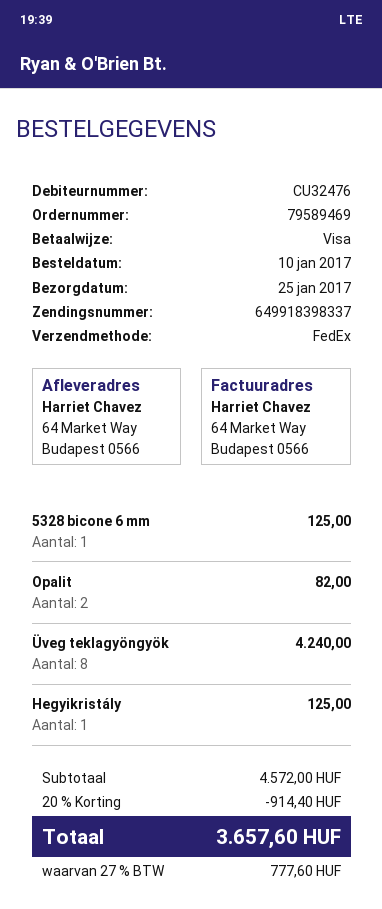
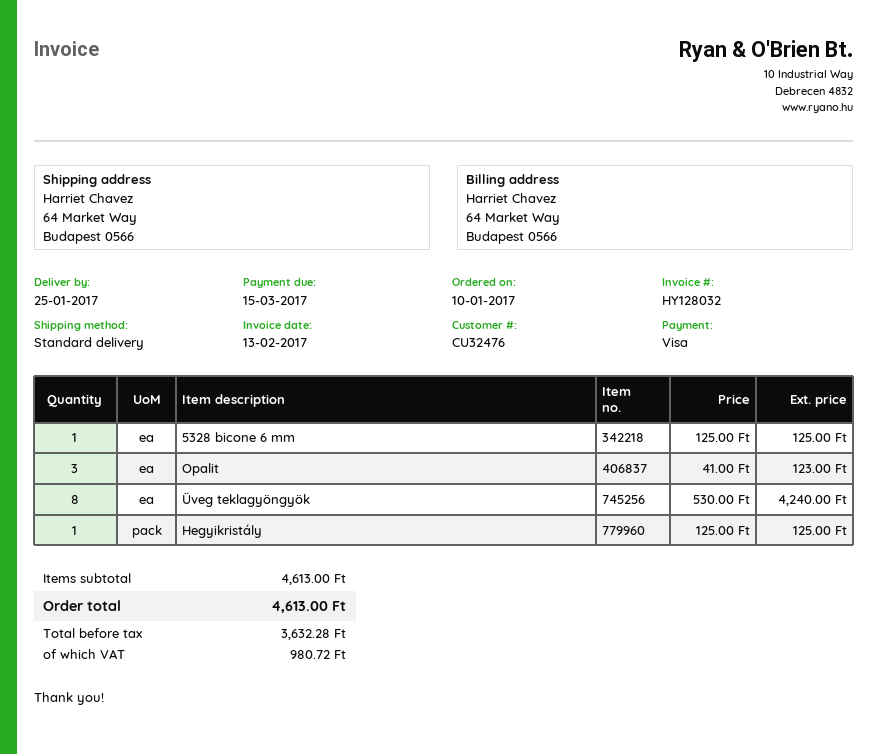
shipping method: FedEx -> standard
Opalit: 2 for 82.00 -> 3 for 123.00
subtotal: 4572.00 -> 4613.00
discount: 20% = 914.40 -> none
tax: 777.60 -> 980.72
total: 3657.60 -> 4613.00

